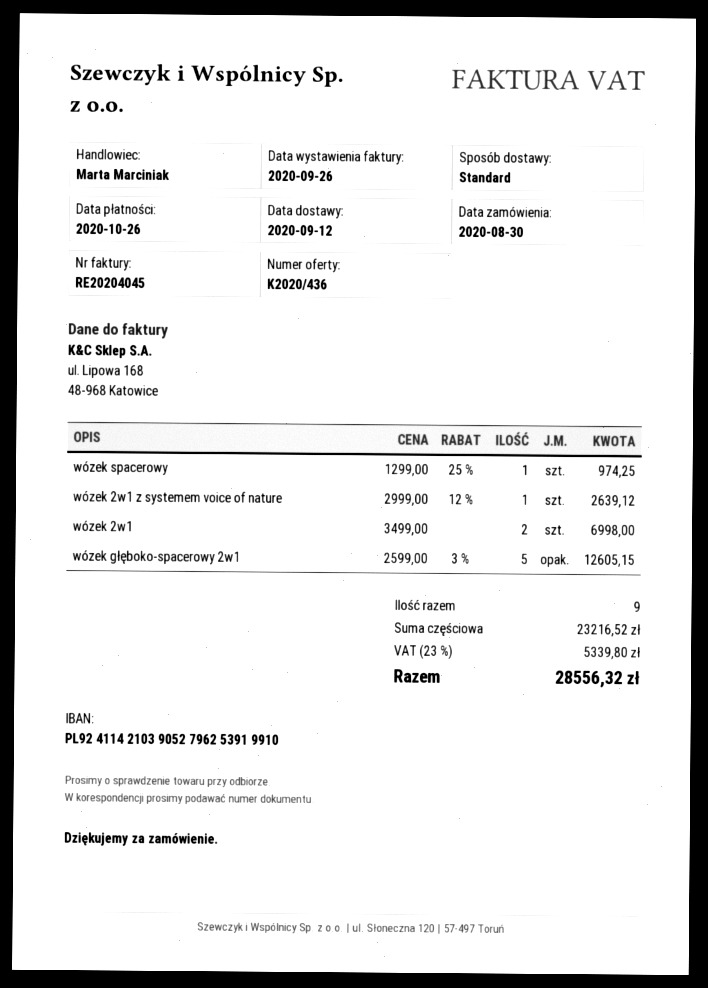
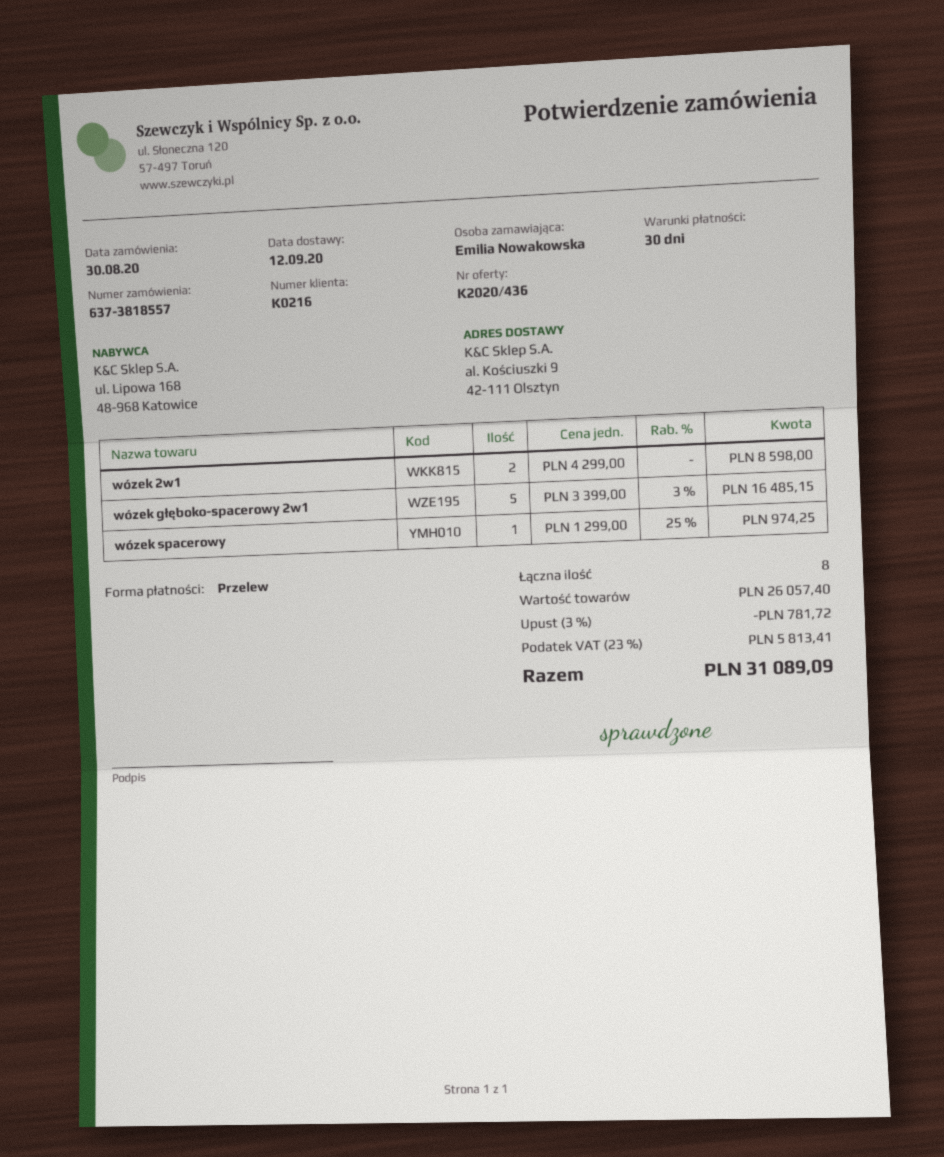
wózek 2w1 z systemem voice of nature: 1 x 2999.00 - 12% = 2639.12 -> none
wózek 2w1: 2 x 3499.00 = 6998.00 -> 2 x 4299.00 = 8598.00
wózek głęboko-spacerowy 2w1: 5 x 2599.00 - 3% = 12605.15 -> 5 x 3399.00 - 3% = 16485.15
total quantity: 9 -> 8
subtotal: 23216.52 -> 26057.40
discount: none -> 3% = 781.72
tax: 23% = 5339.80 -> 23% = 5813.41
total: 28556.32 -> 31089.09

